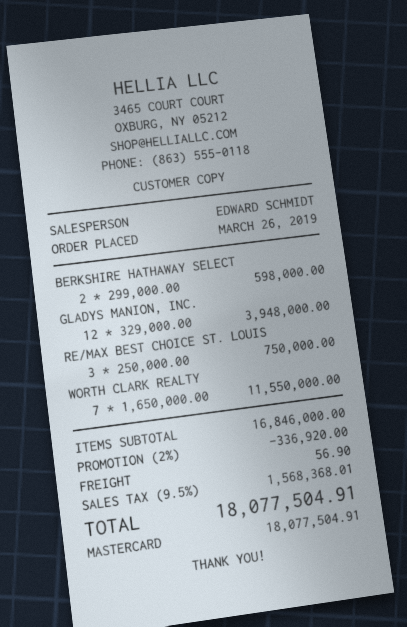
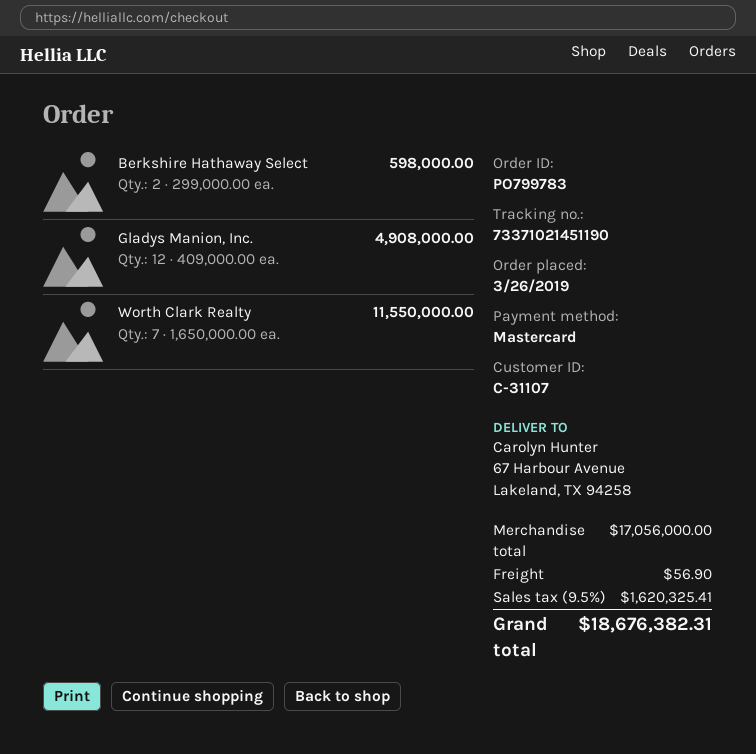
GLADYS MANION, INC.: 12 x 329000.00 = 3948000.00 -> 12 x 409000.00 = 4908000.00
RE/MAX BEST CHOICE ST. LOUIS: 3 x 250000.00 = 750000.00 -> none
subtotal: 16846000.00 -> 17056000.00
discount: 2% = 336920.00 -> none
tax: 9.5% = 1568368.01 -> 9.5% = 1620325.41
total: 18077504.91 -> 18676382.31

